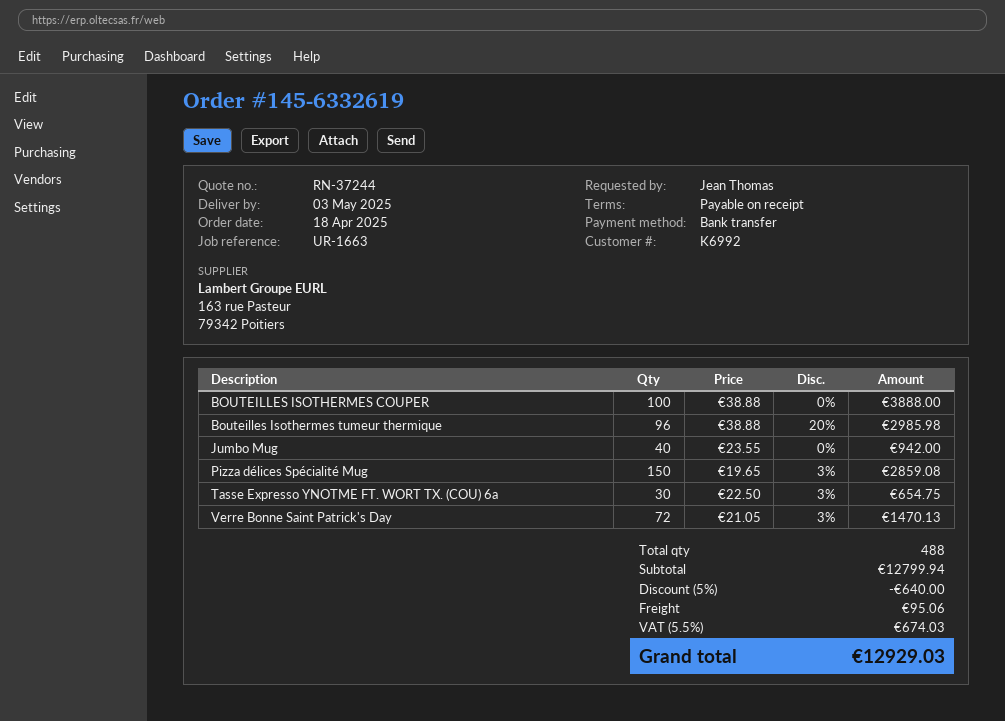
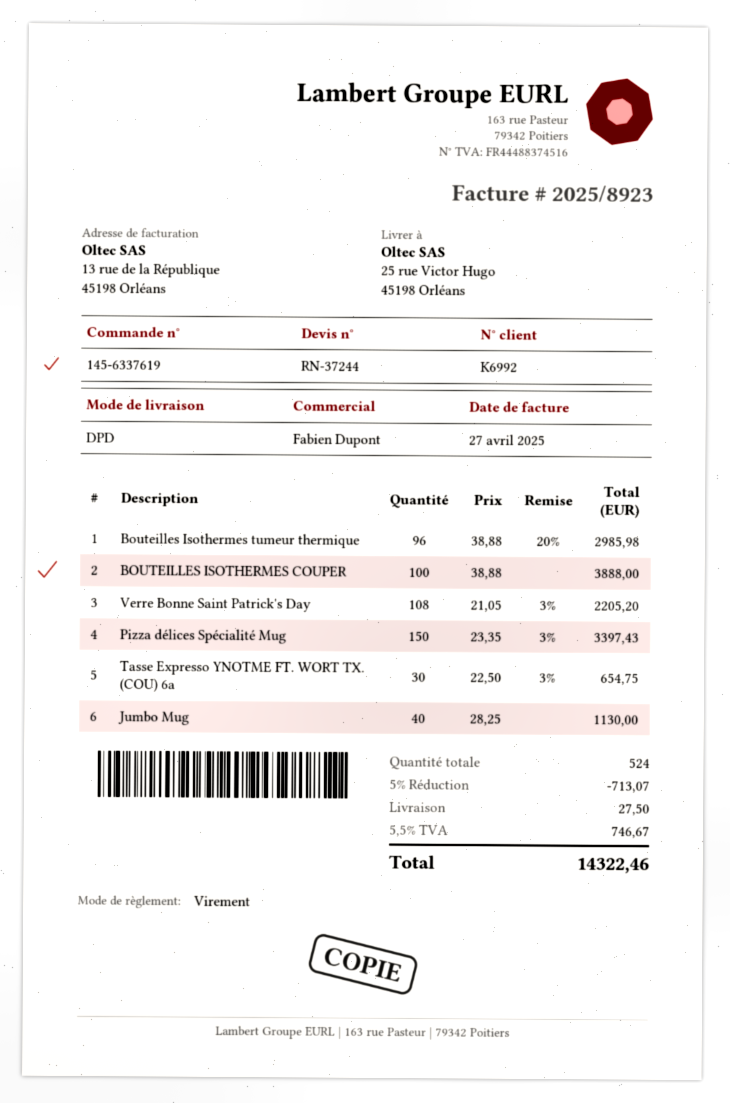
order number: 145-6332619 -> 145-6337619
Jumbo Mug: 40 x 23.55 = 942.00 -> 40 x 28.25 = 1130.00
Pizza délices Spécialité Mug: 150 x 19.65 - 3% = 2859.08 -> 150 x 23.35 - 3% = 3397.43
Verre Bonne Saint Patrick's Day: 72 x 21.05 - 3% = 1470.13 -> 108 x 21.05 - 3% = 2205.20
total quantity: 488 -> 524
discount: 5% = 640.00 -> 5% = 713.07
shipping: 95.06 -> 27.50
tax: 5.5% = 674.03 -> 5.5% = 746.67
total: 12929.03 -> 14322.46

